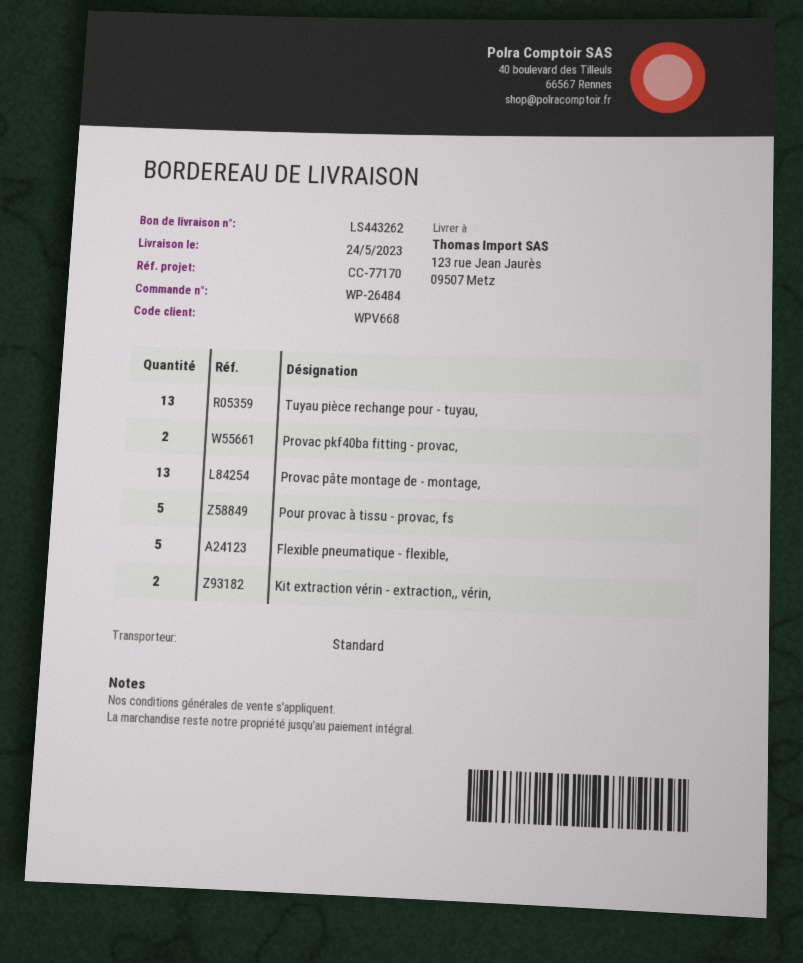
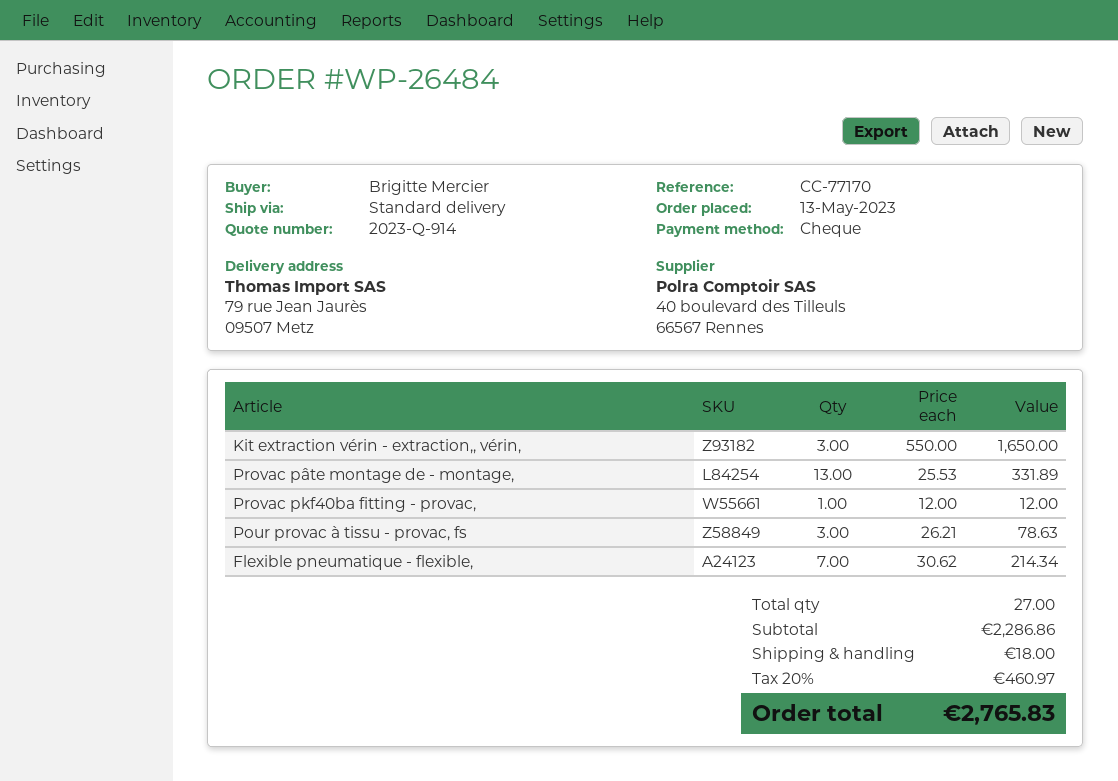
ship to: 123 rue Jean Jaurès, 09507 Metz -> 79 rue Jean Jaurès, 09507 Metz
Tuyau pièce rechange pour - tuyau,: 13 -> none
Provac pkf40ba fitting - provac,: 2 -> 1
Pour provac à tissu - provac, fs: 5 -> 3
Flexible pneumatique - flexible,: 5 -> 7
Kit extraction vérin - extraction,, vérin,: 2 -> 3

